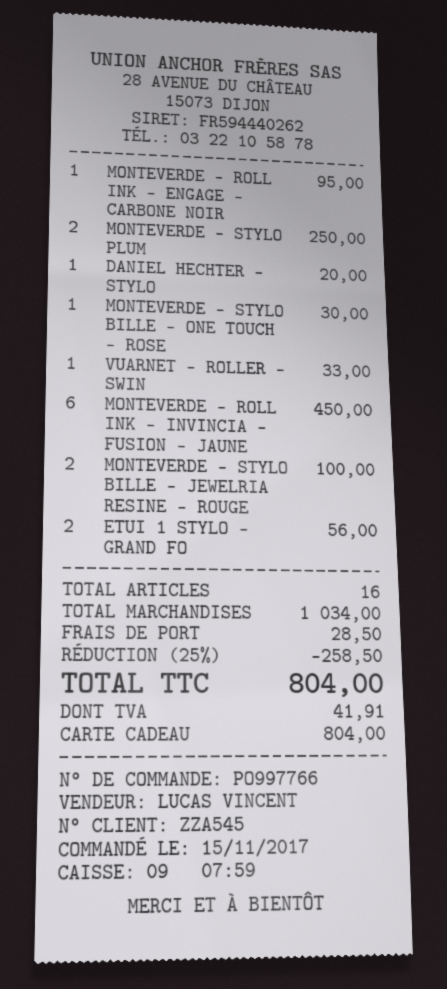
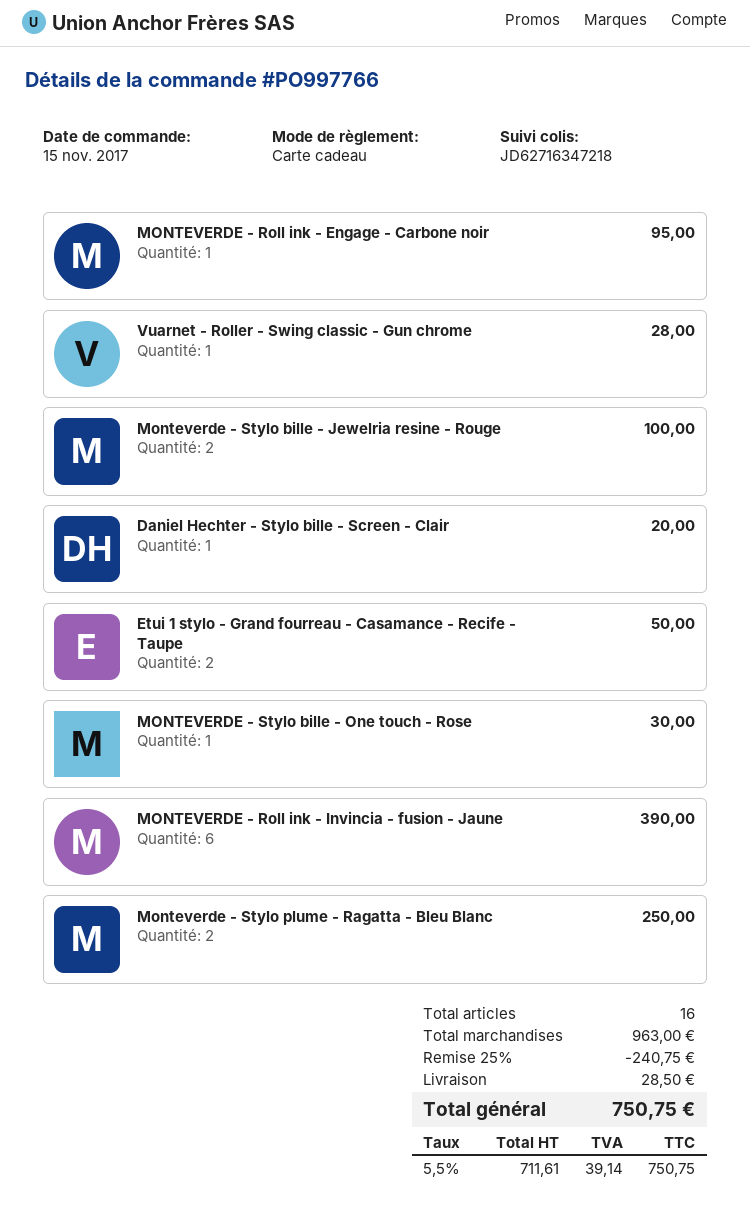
VUARNET - ROLLER - SWIN: 1 for 33.00 -> 1 for 28.00
MONTEVERDE - ROLL INK - INVINCIA - FUSION - JAUNE: 6 for 450.00 -> 6 for 390.00
ETUI 1 STYLO - GRAND FO: 2 for 56.00 -> 2 for 50.00
subtotal: 1034.00 -> 963.00
discount: 25% = 258.50 -> 25% = 240.75
tax: 41.91 -> 39.14
total: 804.00 -> 750.75

